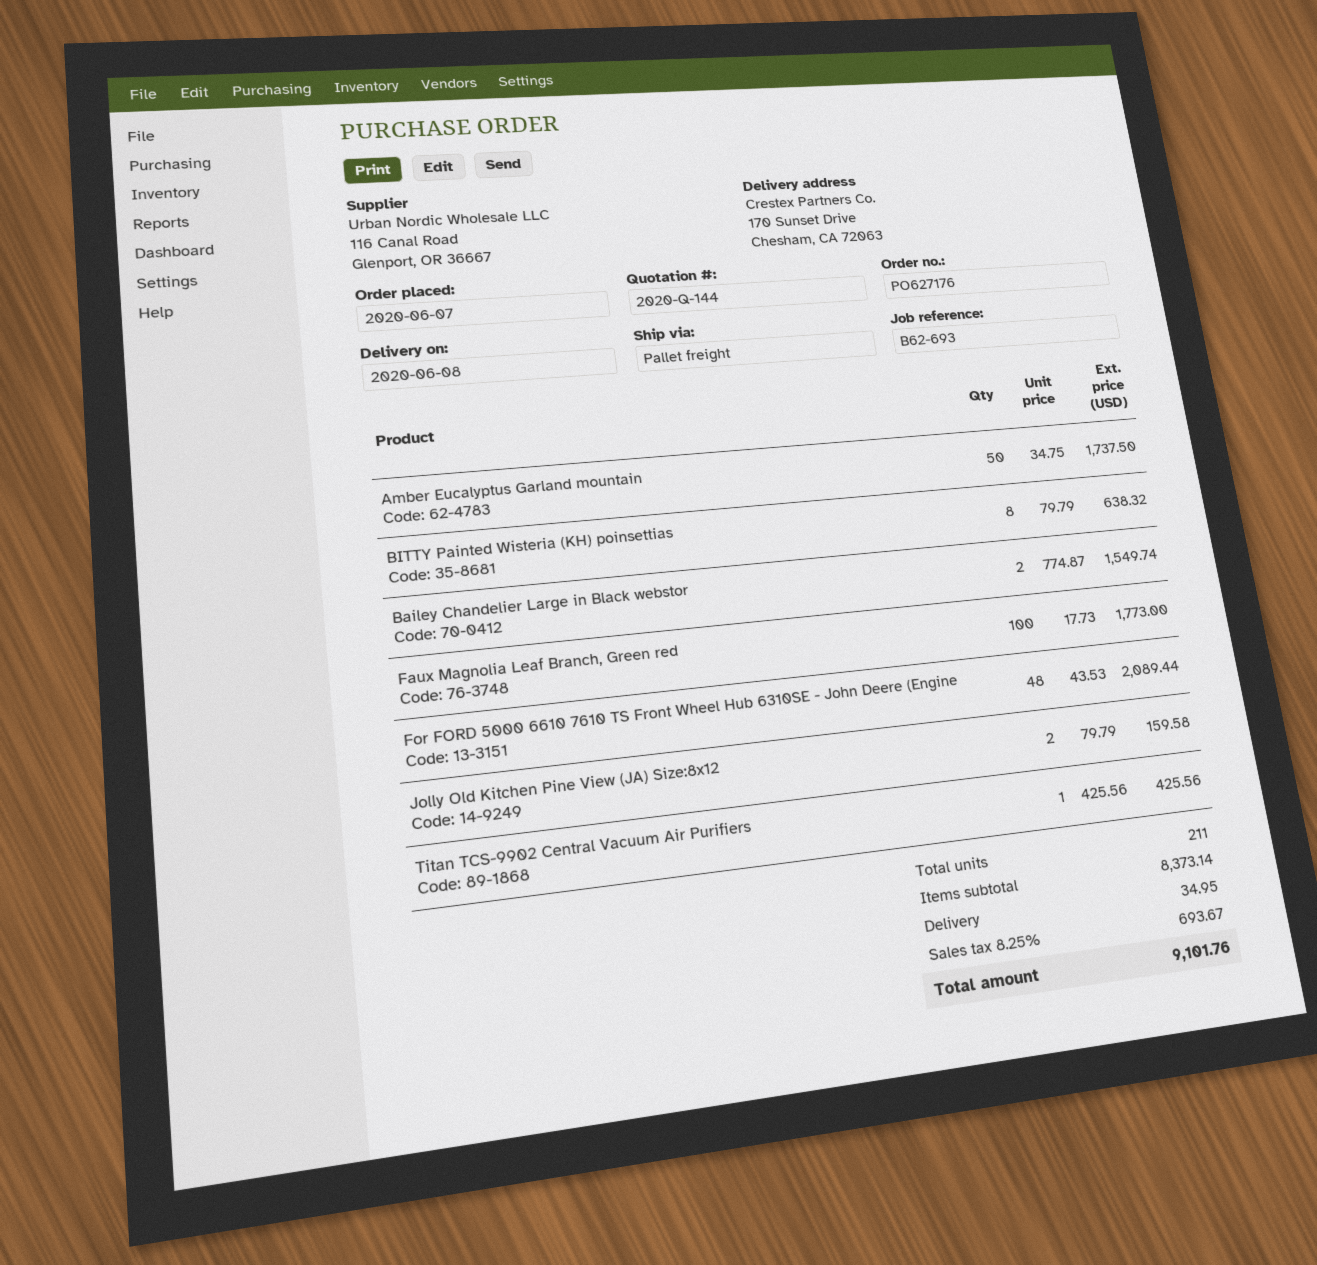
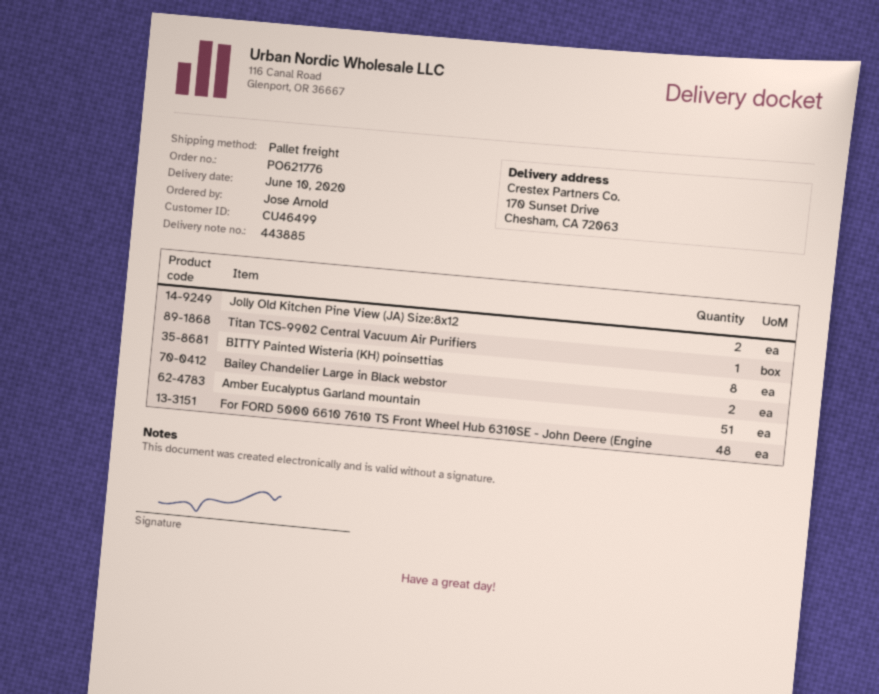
order number: PO627176 -> PO621776
delivery date: 2020-06-08 -> 2020-06-10
Amber Eucalyptus Garland mountain: 50 -> 51
Faux Magnolia Leaf Branch, Green red: 100 -> none

